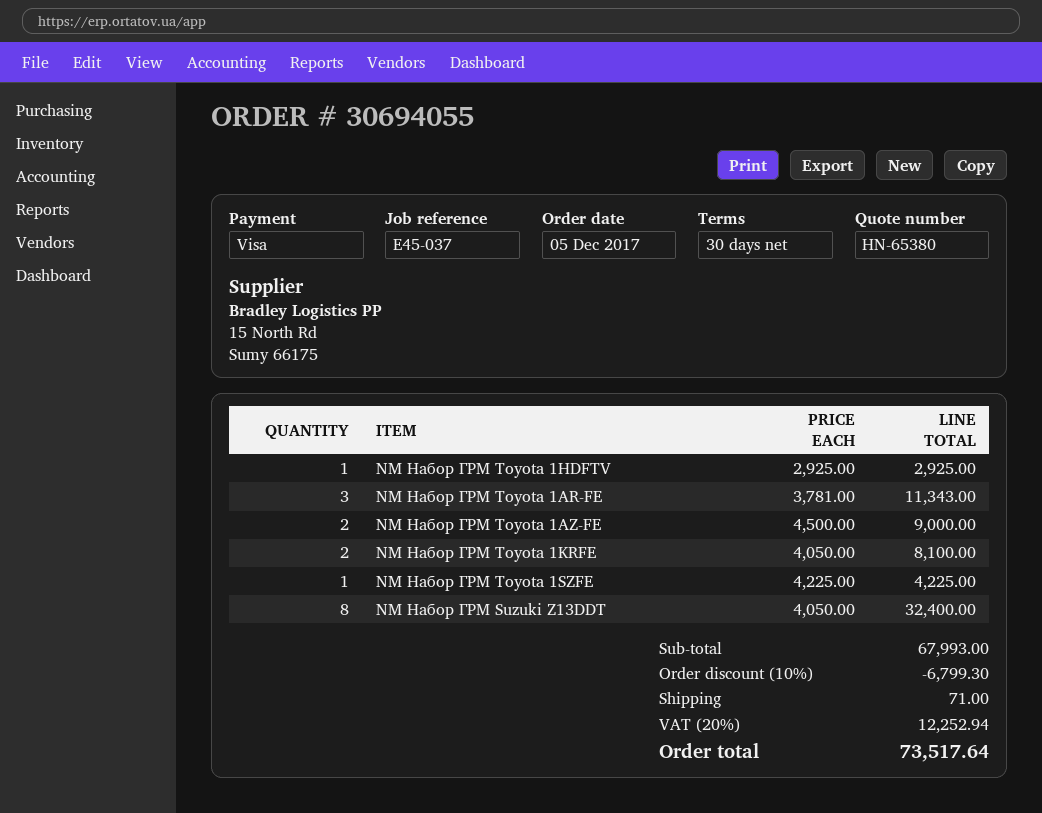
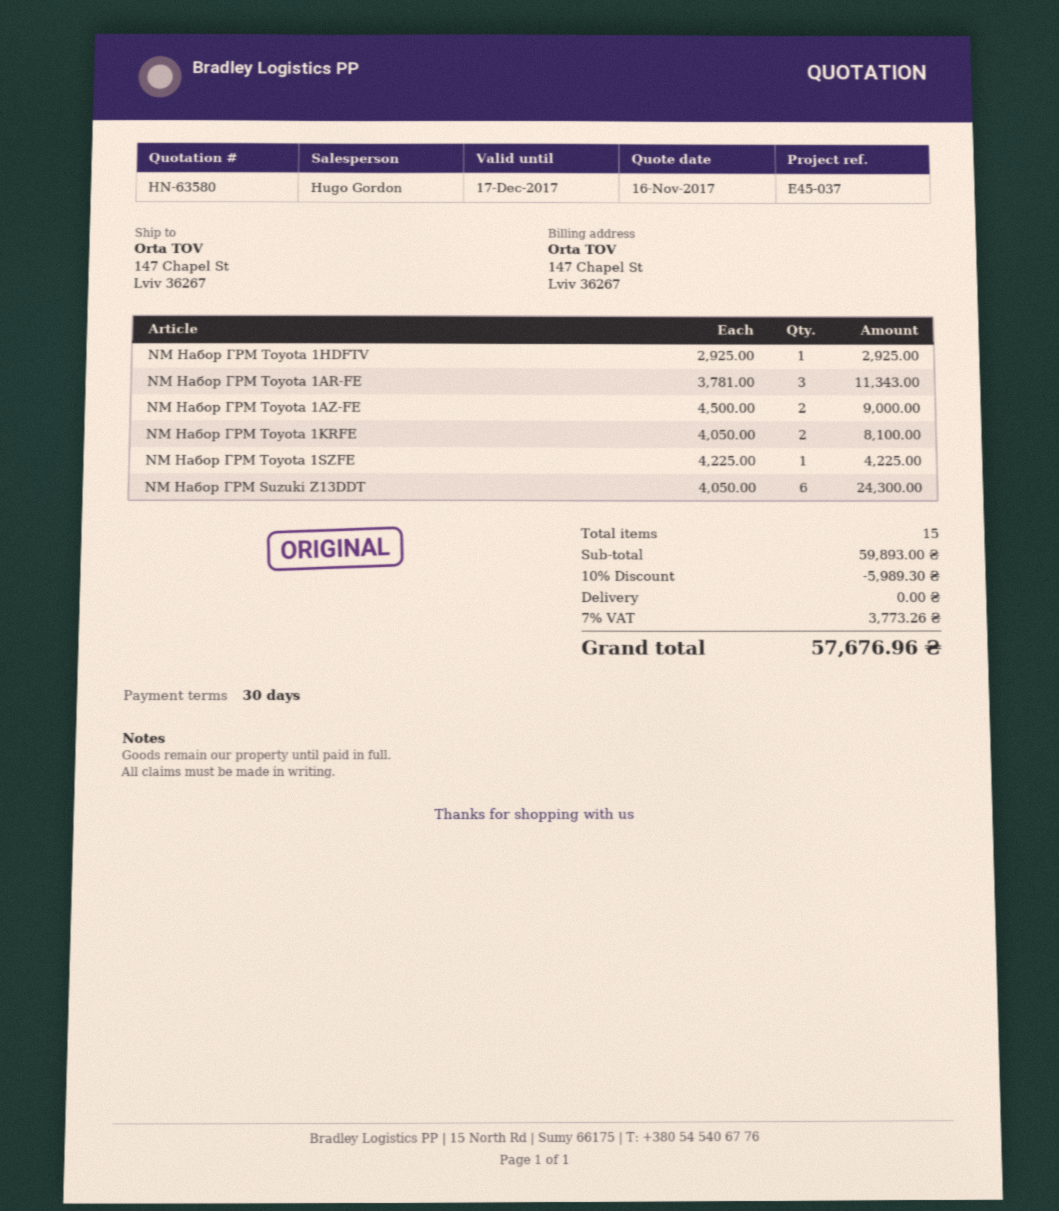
quote number: HN-65380 -> HN-63580
NM Набор ГРМ Suzuki Z13DDT: 8 x 4050.00 = 32400.00 -> 6 x 4050.00 = 24300.00
subtotal: 67993.00 -> 59893.00
discount: 10% = 6799.30 -> 10% = 5989.30
shipping: 71.00 -> 0.00
tax: 20% = 12252.94 -> 7% = 3773.26
total: 73517.64 -> 57676.96

